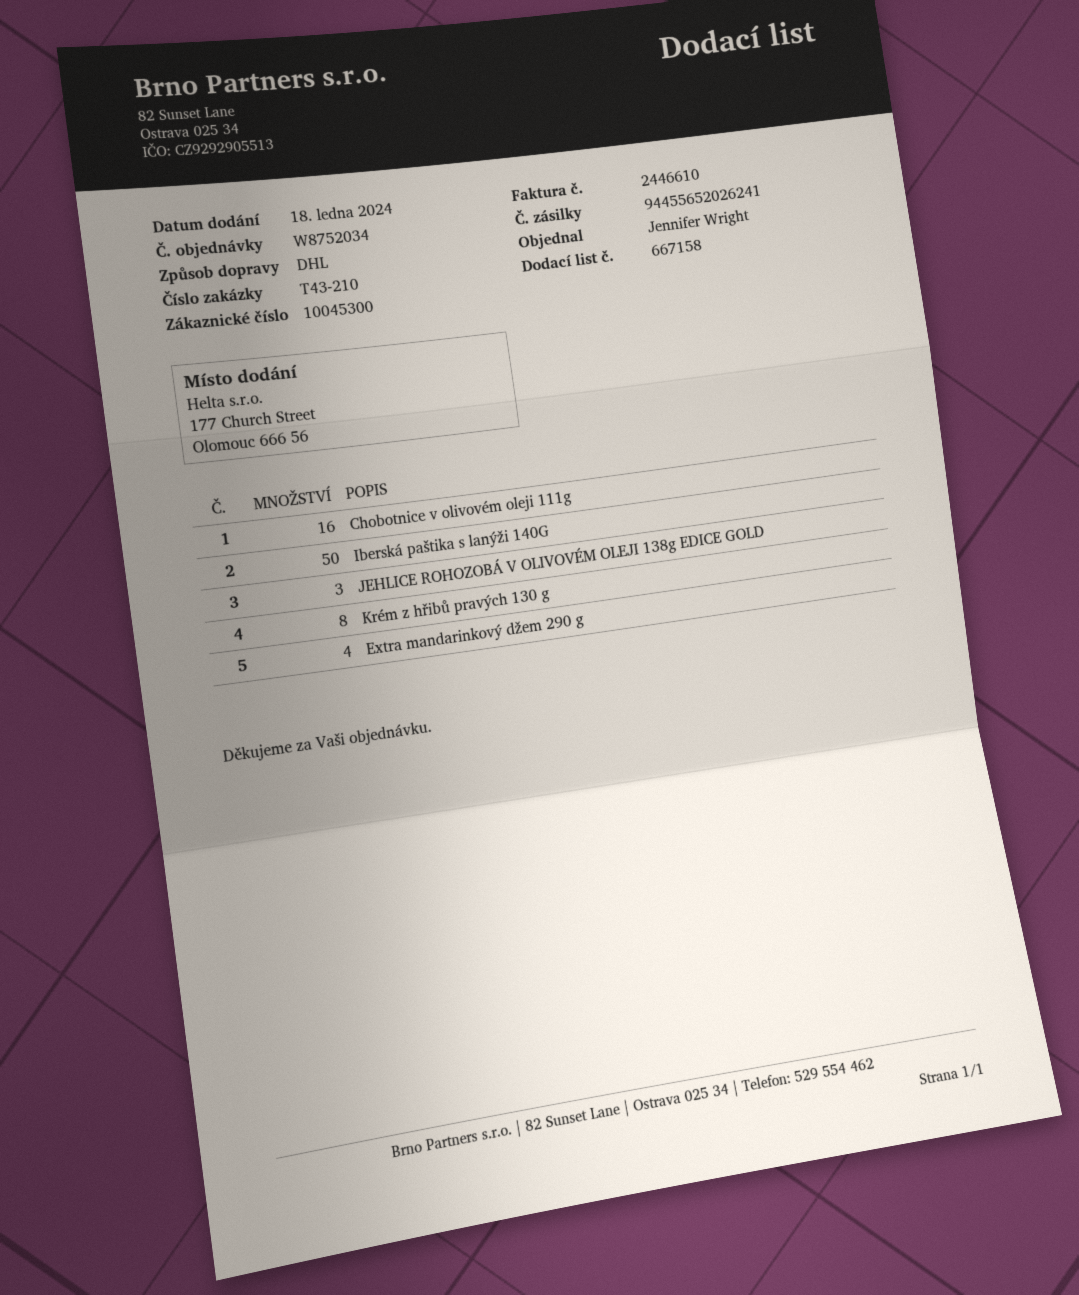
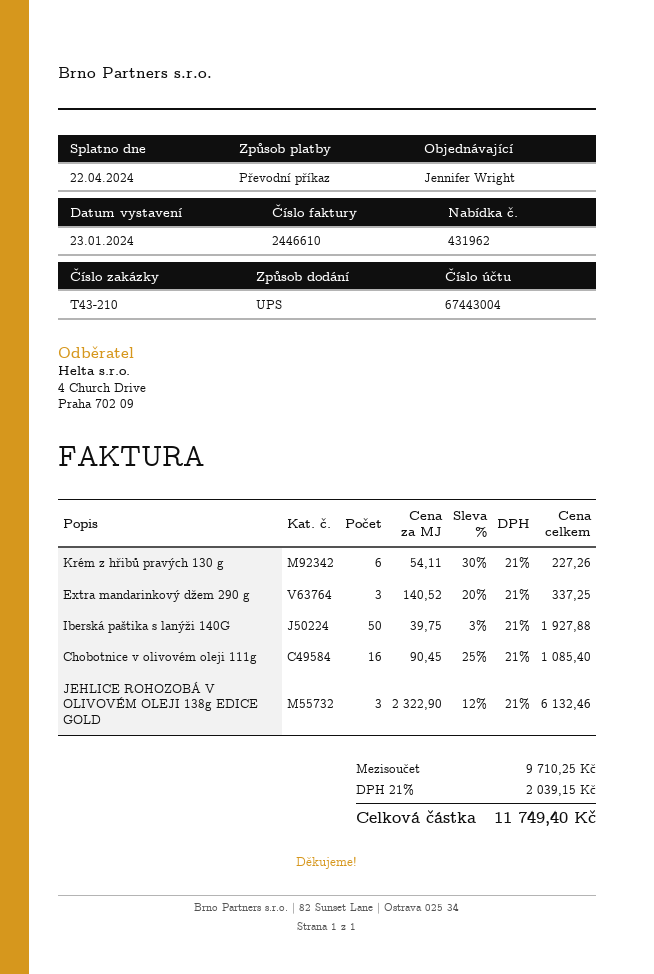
shipping method: DHL -> UPS
Krém z hřibů pravých 130 g: 8 -> 6
Extra mandarinkový džem 290 g: 4 -> 3

